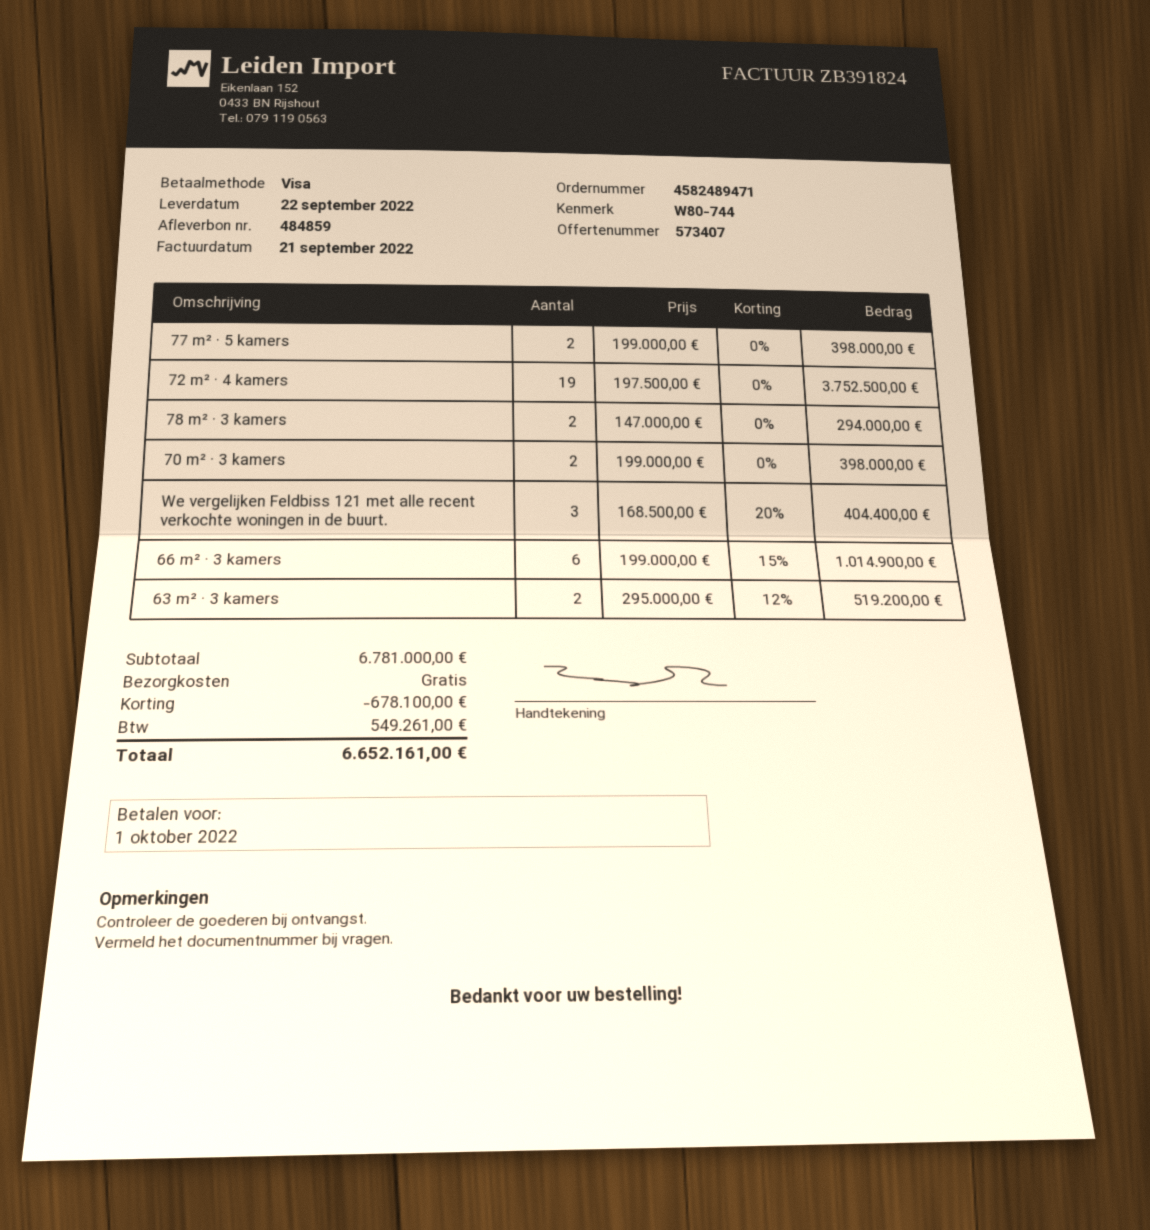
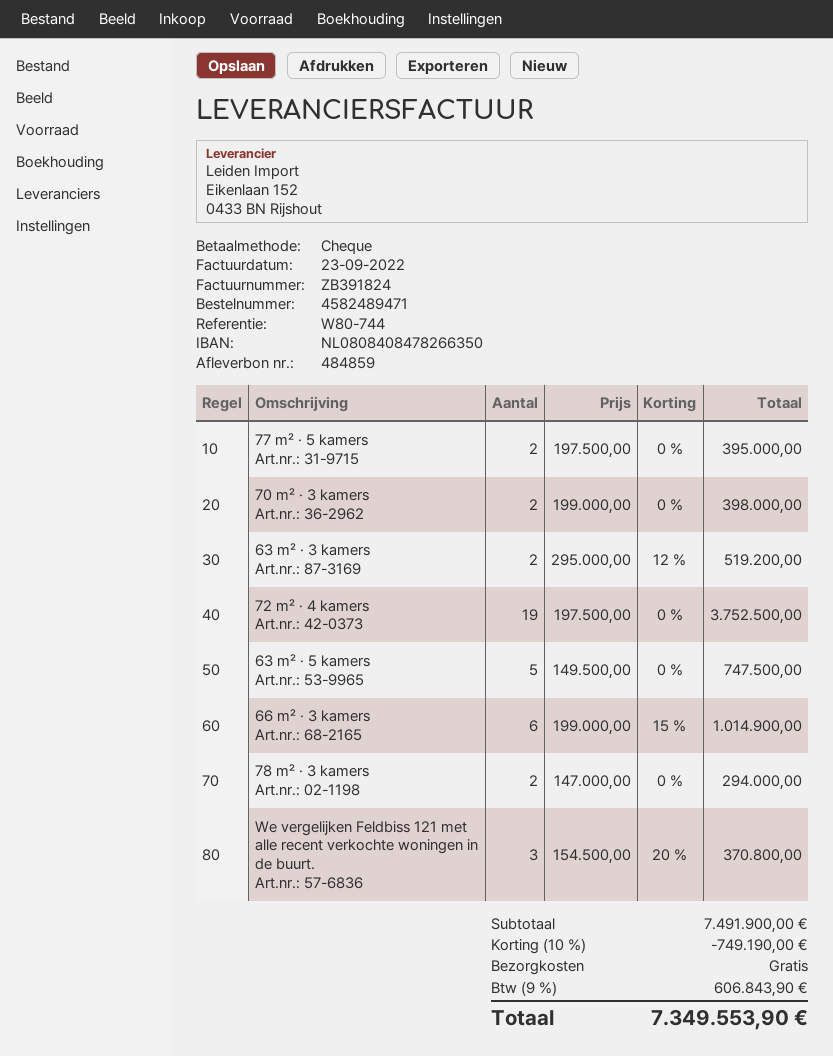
invoice date: 2022-09-21 -> 2022-09-23
payment method: Visa -> cheque
77 m² · 5 kamers: 2 x 199000.00 = 398000.00 -> 2 x 197500.00 = 395000.00
We vergelijken Feldbiss 121 met alle recent verkochte woningen in de buurt.: 3 x 168500.00 - 20% = 404400.00 -> 3 x 154500.00 - 20% = 370800.00
63 m² · 5 kamers: none -> 5 x 149500.00 = 747500.00
subtotal: 6781000.00 -> 7491900.00
discount: 678100.00 -> 749190.00
tax: 549261.00 -> 606843.90
total: 6652161.00 -> 7349553.90

